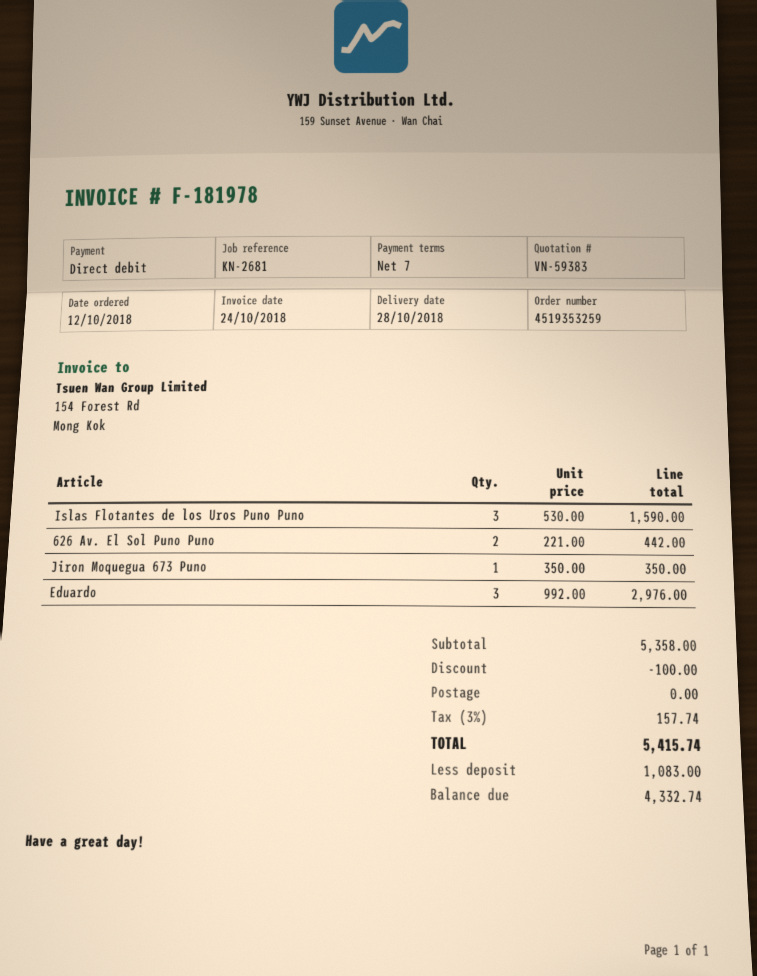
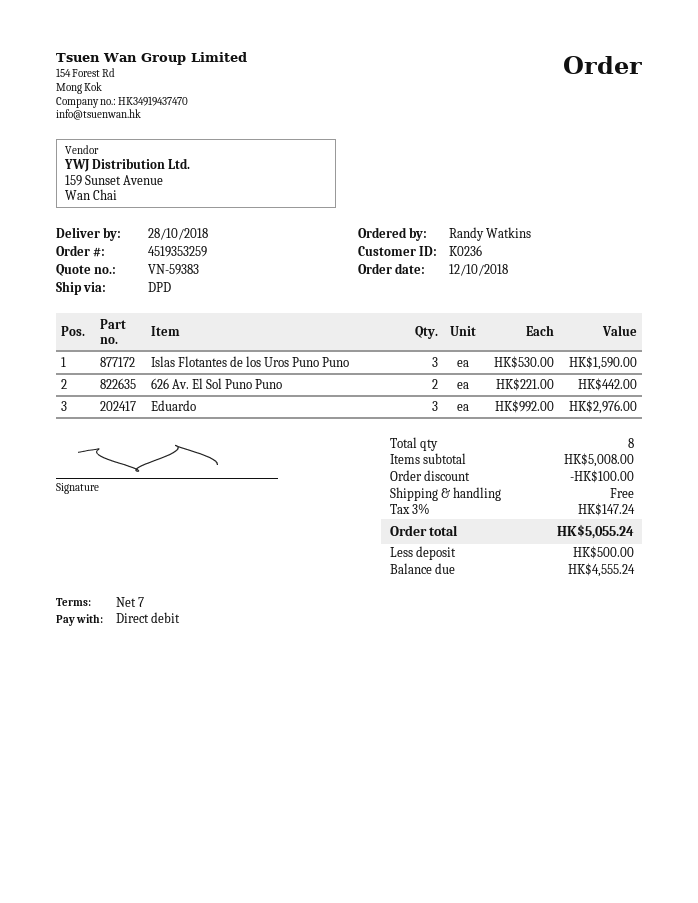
Jiron Moquegua 673 Puno: 1 x 350.00 = 350.00 -> none
subtotal: 5358.00 -> 5008.00
tax: 3% = 157.74 -> 3% = 147.24
total: 5415.74 -> 5055.24
deposit: 1083.00 -> 500.00
balance: 4332.74 -> 4555.24

